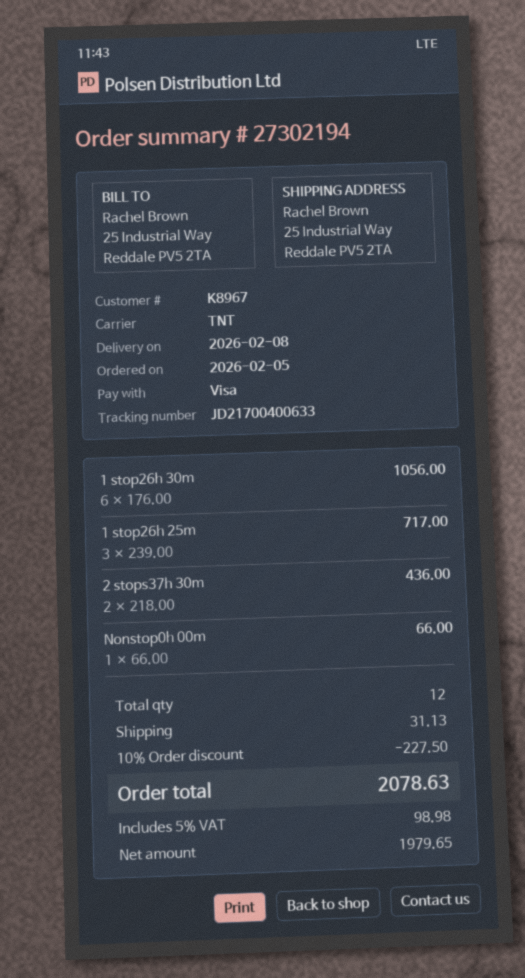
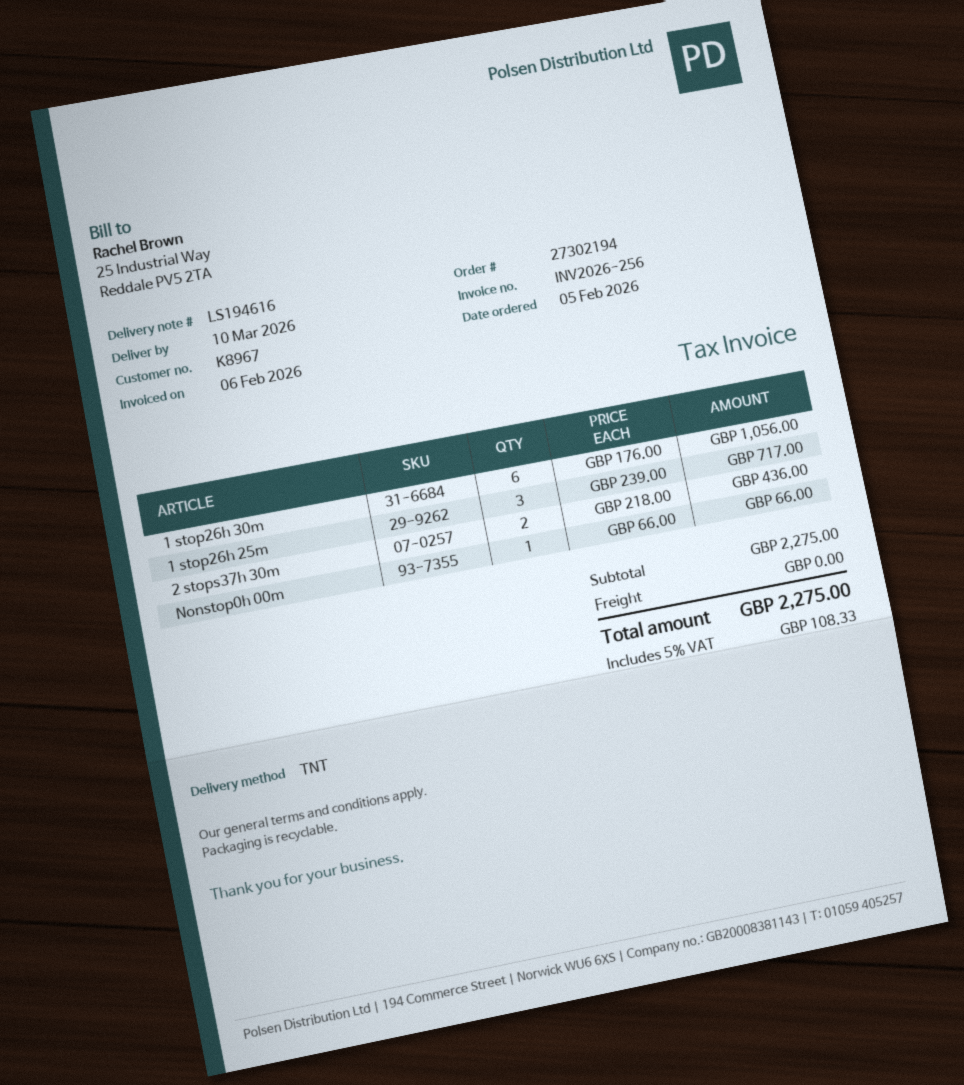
delivery date: 2026-02-08 -> 2026-03-10
discount: 10% = 227.50 -> none
shipping: 31.13 -> 0.00
tax: 5% = 98.98 -> 5% = 108.33
total: 2078.63 -> 2275.00

